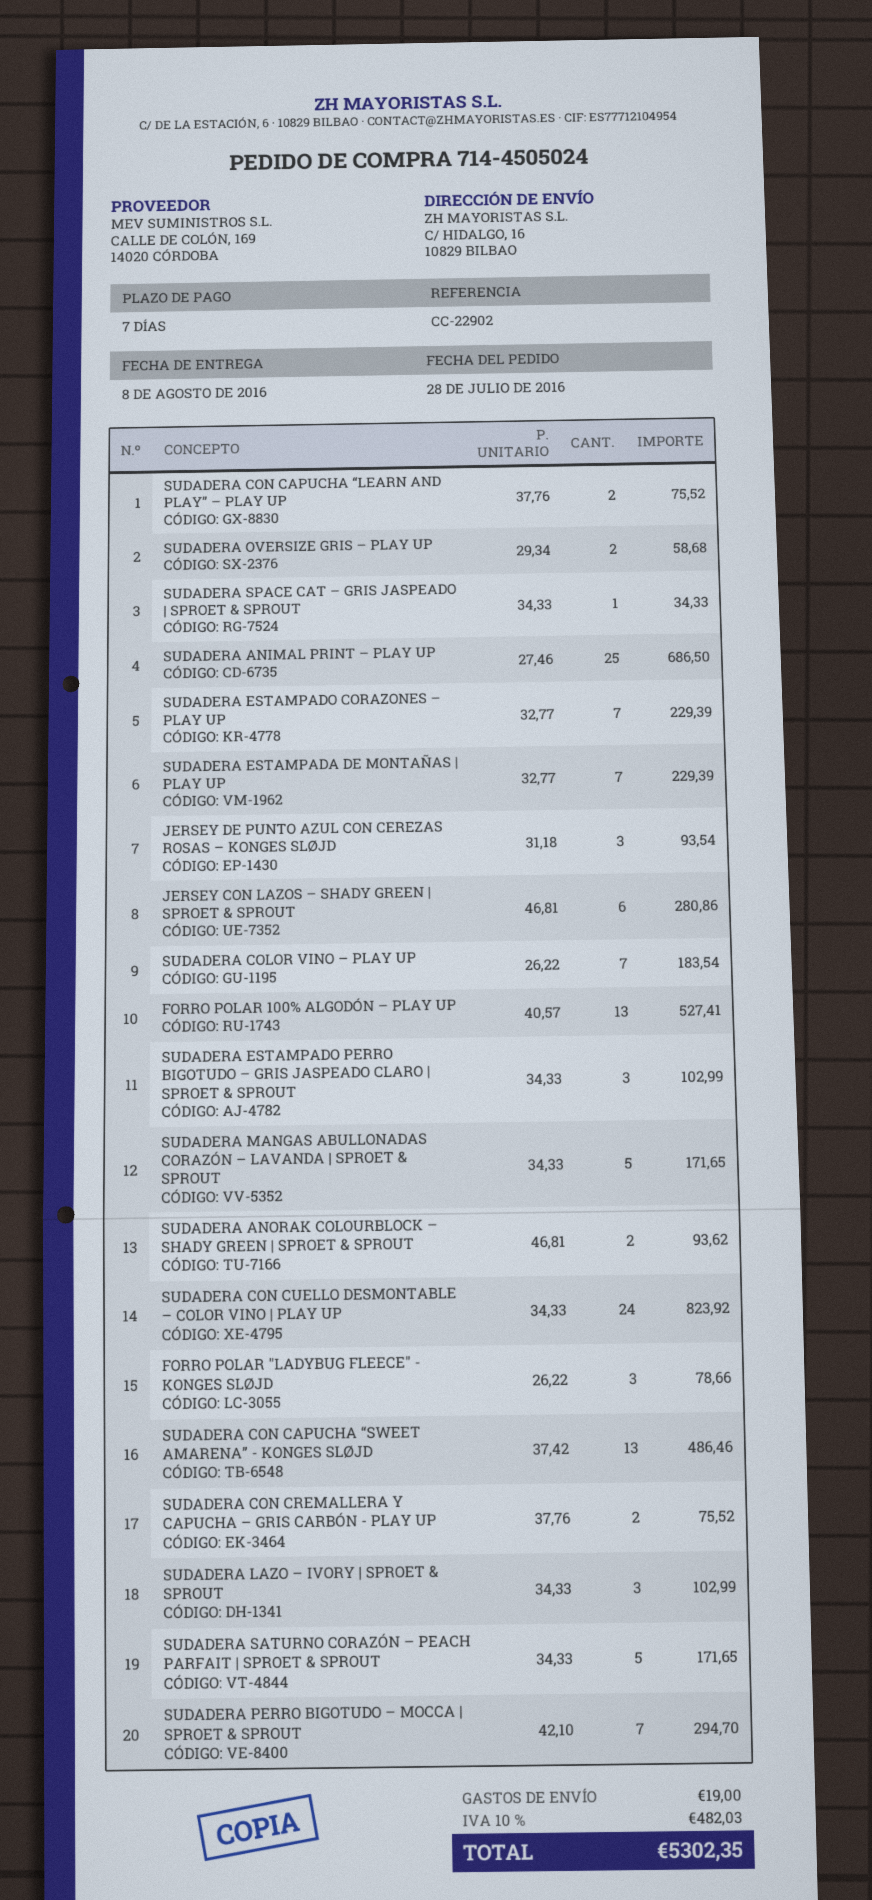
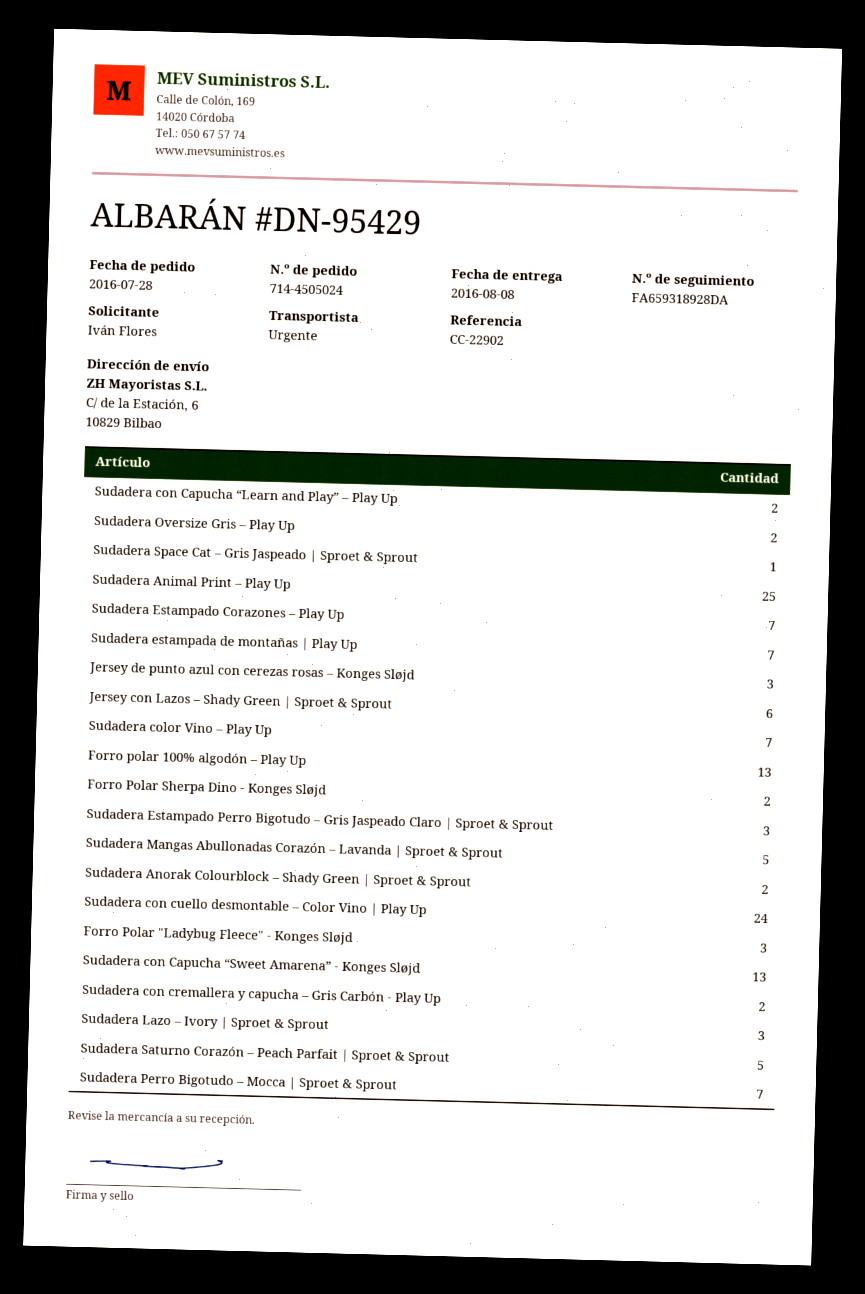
ship to: C/ HIDALGO, 16, 10829 BILBAO -> C/ de la Estación, 6, 10829 Bilbao
Forro Polar Sherpa Dino - Konges Sløjd: none -> 2

